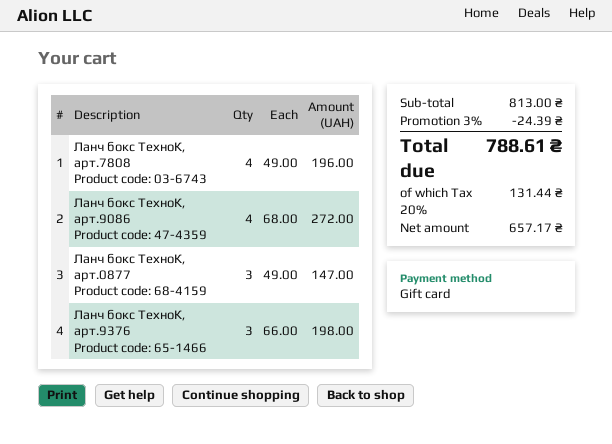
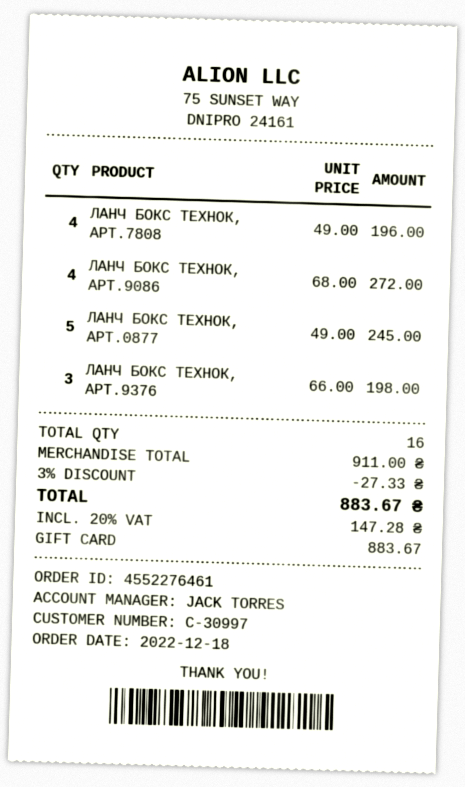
Ланч бокс ТехноК, арт.0877: 3 x 49.00 = 147.00 -> 5 x 49.00 = 245.00
subtotal: 813.00 -> 911.00
discount: 3% = 24.39 -> 3% = 27.33
tax: 20% = 131.44 -> 20% = 147.28
total: 788.61 -> 883.67

